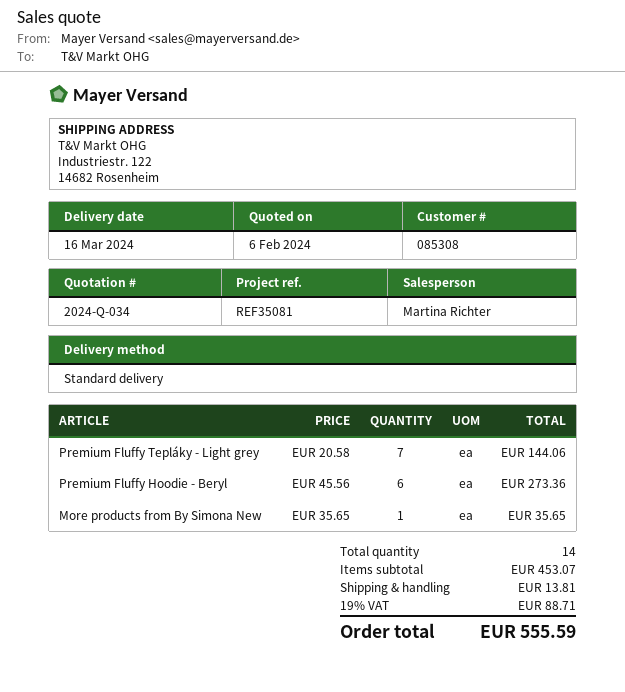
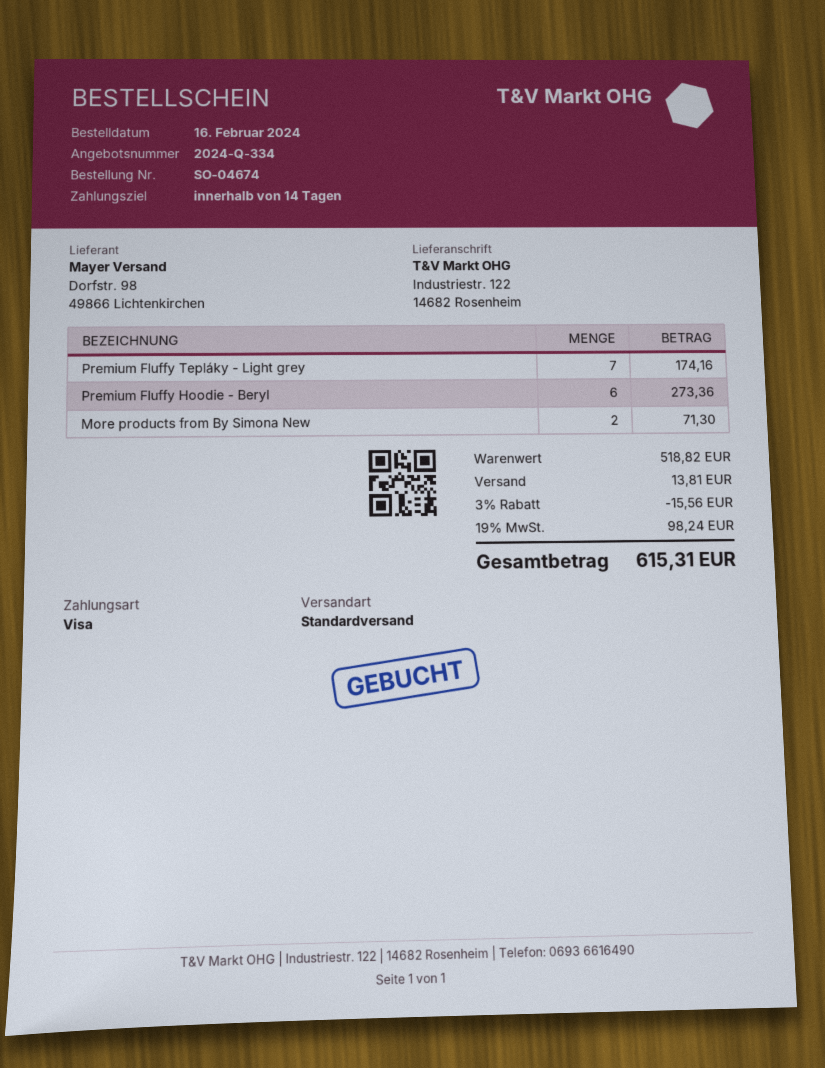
quote number: 2024-Q-034 -> 2024-Q-334
Premium Fluffy Tepláky - Light grey: 7 for 144.06 -> 7 for 174.16
More products from By Simona New: 1 for 35.65 -> 2 for 71.30
subtotal: 453.07 -> 518.82
discount: none -> 3% = 15.56
tax: 19% = 88.71 -> 19% = 98.24
total: 555.59 -> 615.31

